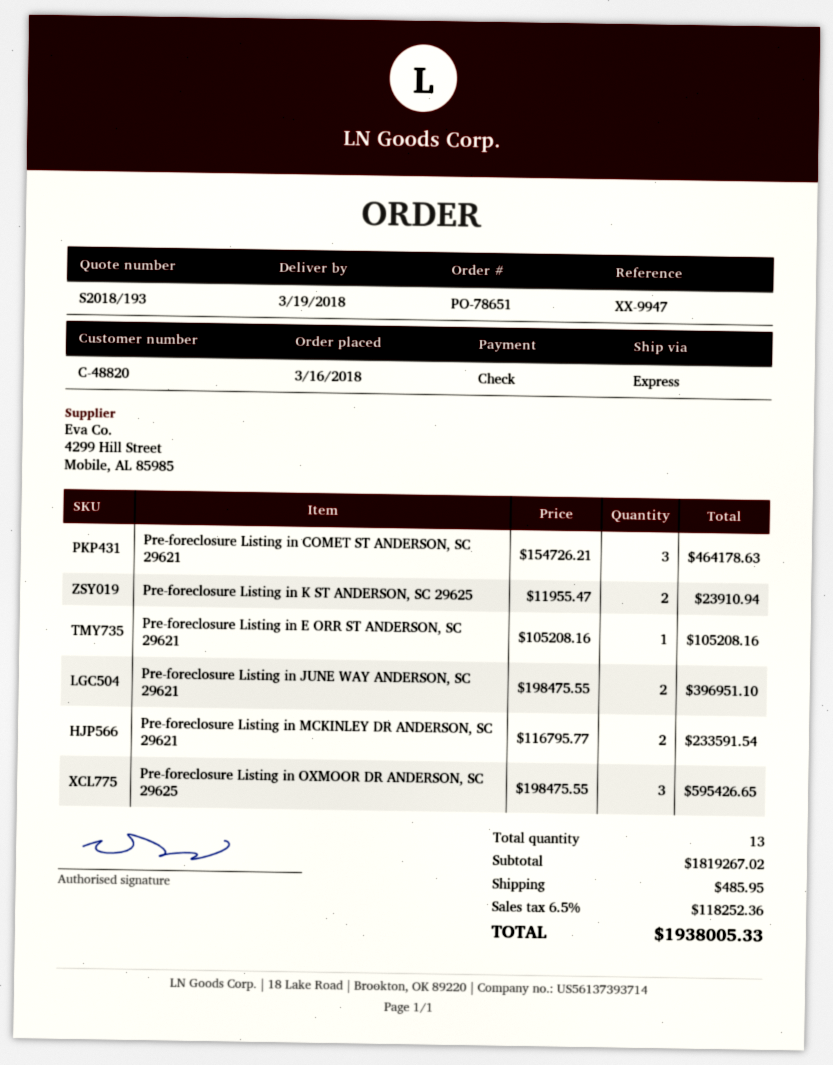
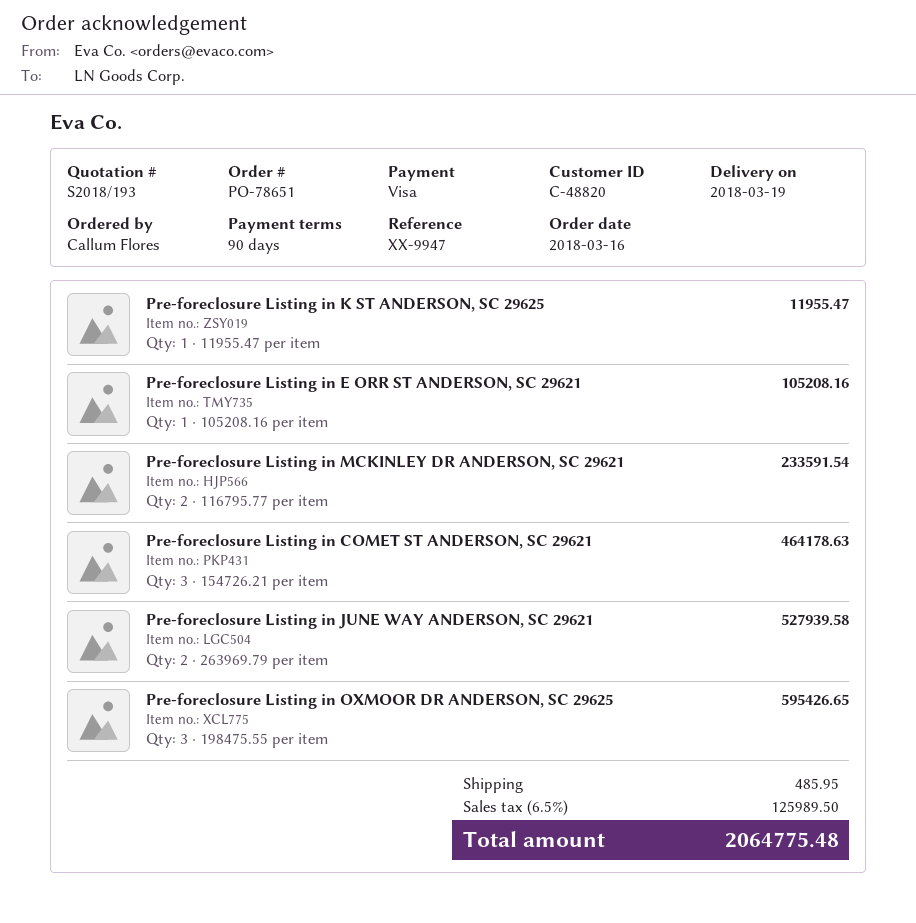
payment method: cheque -> Visa
Pre-foreclosure Listing in K ST ANDERSON, SC 29625: 2 x 11955.47 = 23910.94 -> 1 x 11955.47 = 11955.47
Pre-foreclosure Listing in JUNE WAY ANDERSON, SC 29621: 2 x 198475.55 = 396951.10 -> 2 x 263969.79 = 527939.58
tax: 6.5% = 118252.36 -> 6.5% = 125989.50
total: 1938005.33 -> 2064775.48

